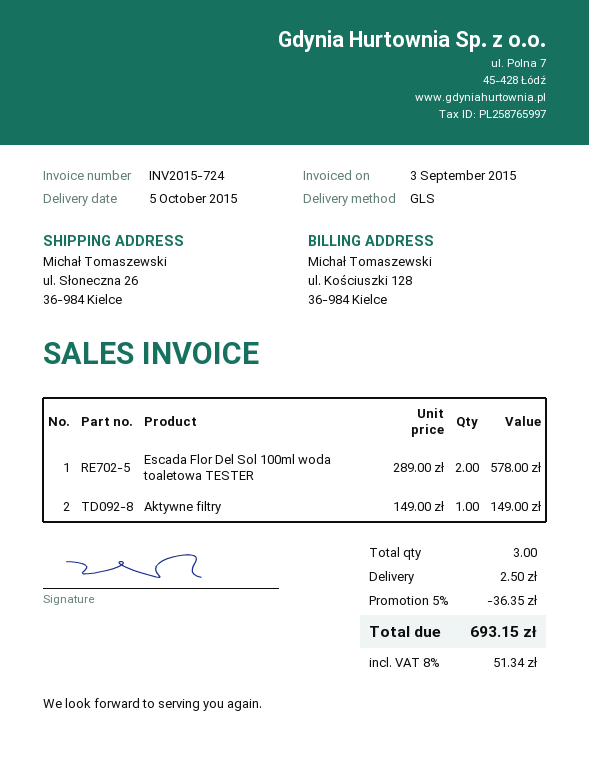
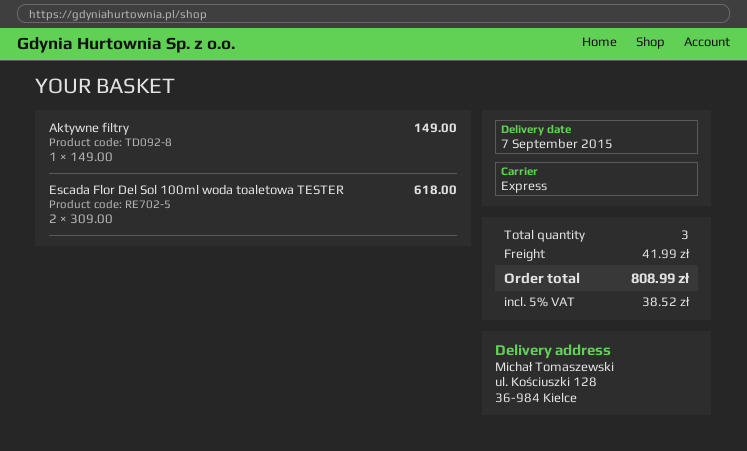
delivery date: 2015-10-05 -> 2015-09-07
shipping method: GLS -> express
ship to: ul. Słoneczna 26, 36-984 Kielce -> ul. Kościuszki 128, 36-984 Kielce
Escada Flor Del Sol 100ml woda toaletowa TESTER: 2 x 289.00 = 578.00 -> 2 x 309.00 = 618.00
discount: 5% = 36.35 -> none
shipping: 2.50 -> 41.99
tax: 8% = 51.34 -> 5% = 38.52
total: 693.15 -> 808.99

